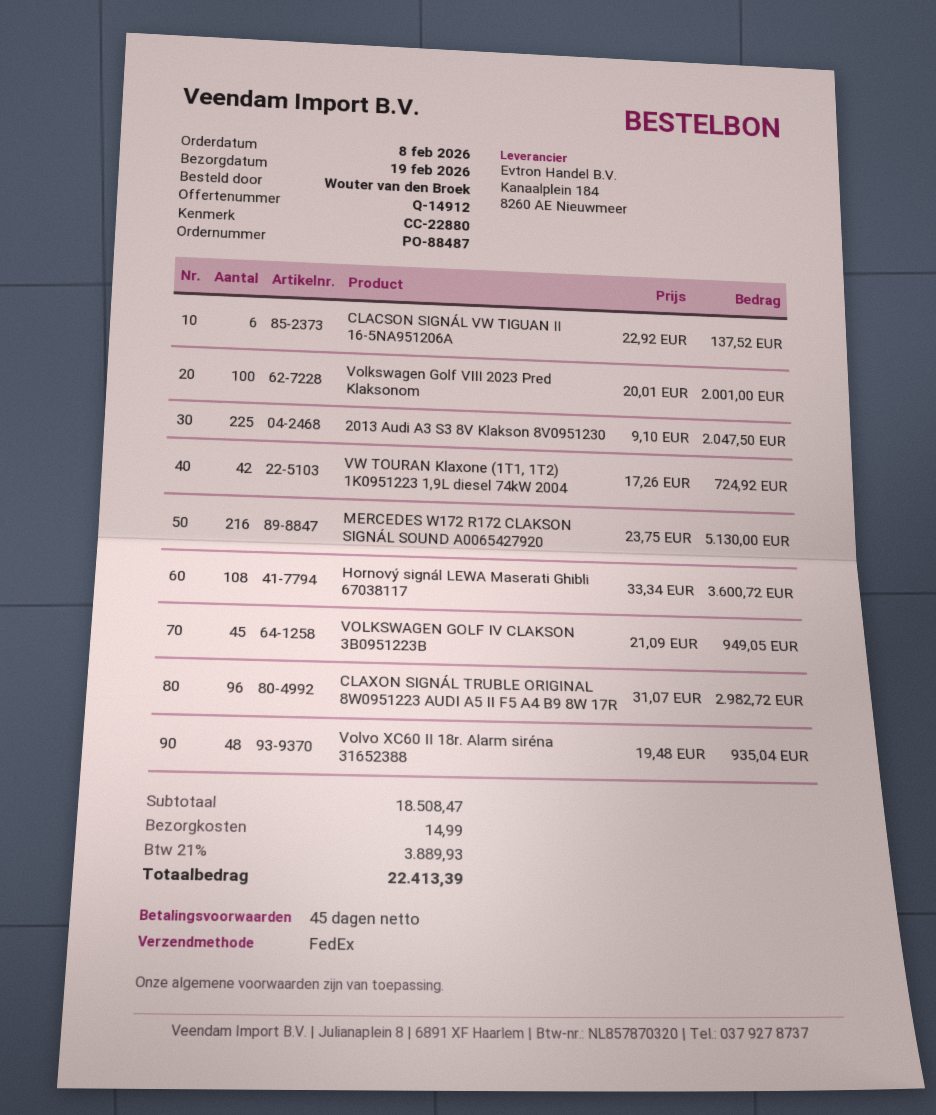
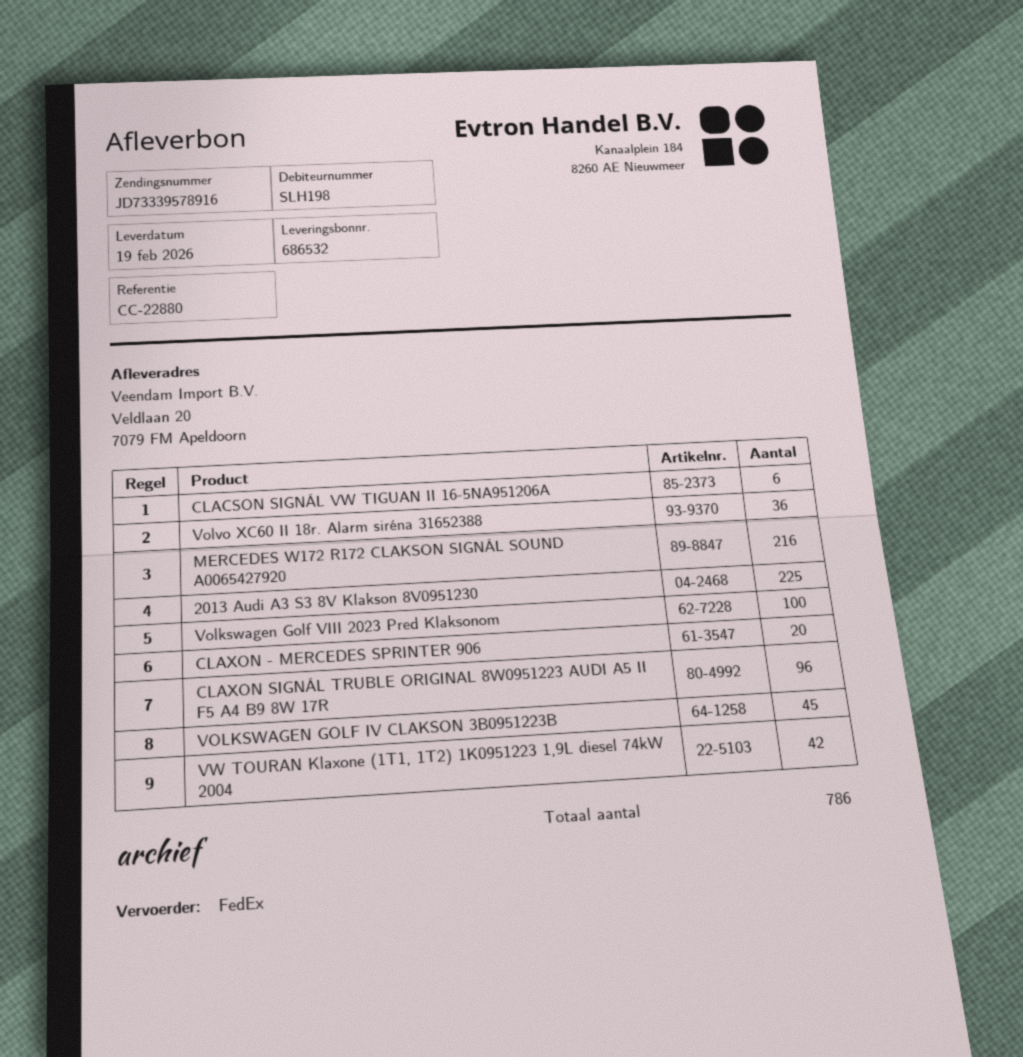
Hornový signál LEWA Maserati Ghibli 67038117: 108 -> none
Volvo XC60 II 18r. Alarm siréna 31652388: 48 -> 36
CLAXON - MERCEDES SPRINTER 906: none -> 20

